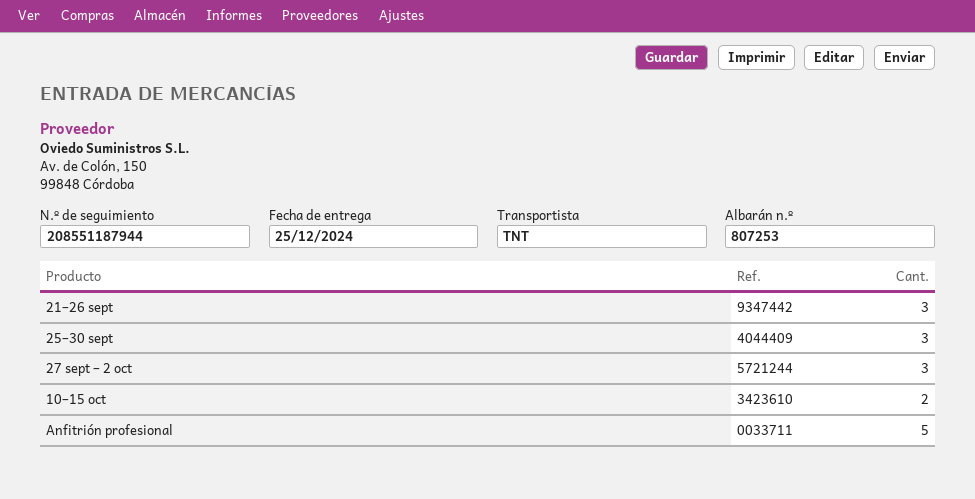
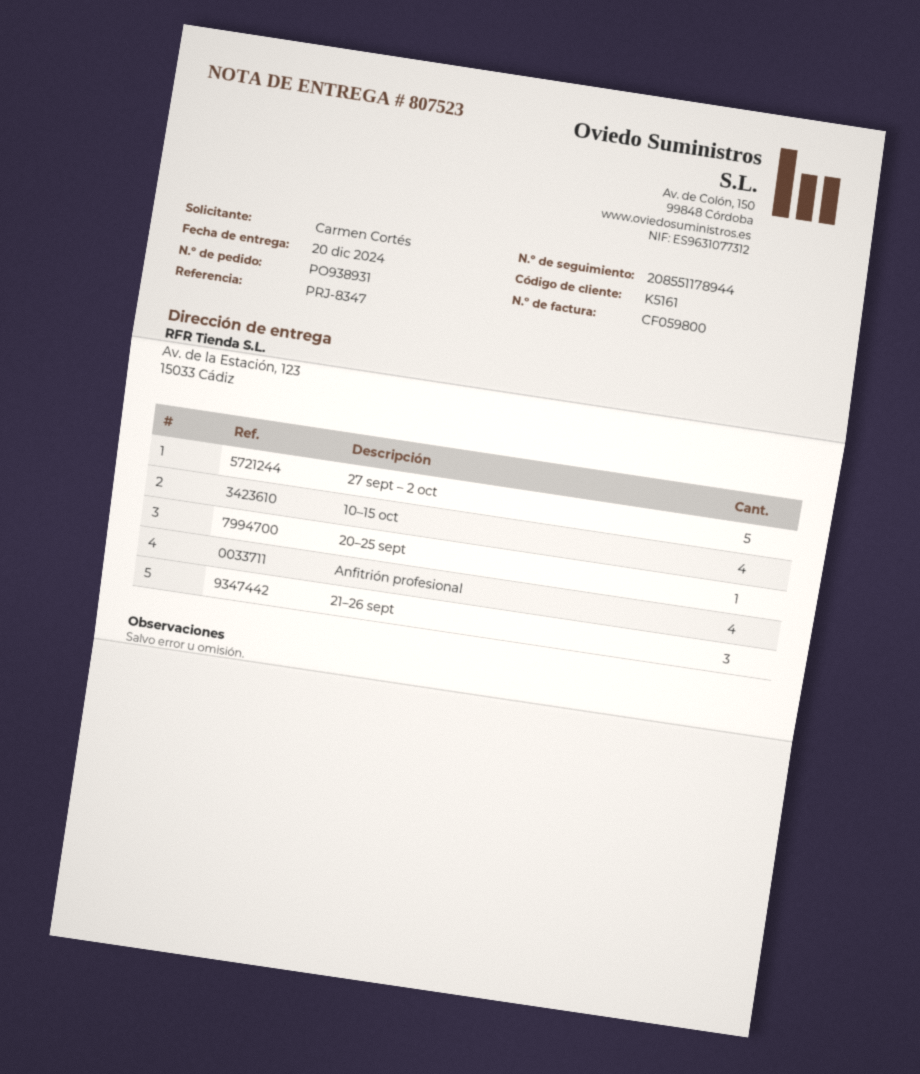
delivery note number: 807253 -> 807523
delivery date: 2024-12-25 -> 2024-12-20
tracking number: 208551187944 -> 208551178944
25–30 sept: 3 -> none
27 sept – 2 oct: 3 -> 5
10–15 oct: 2 -> 4
Anfitrión profesional: 5 -> 4
20–25 sept: none -> 1

